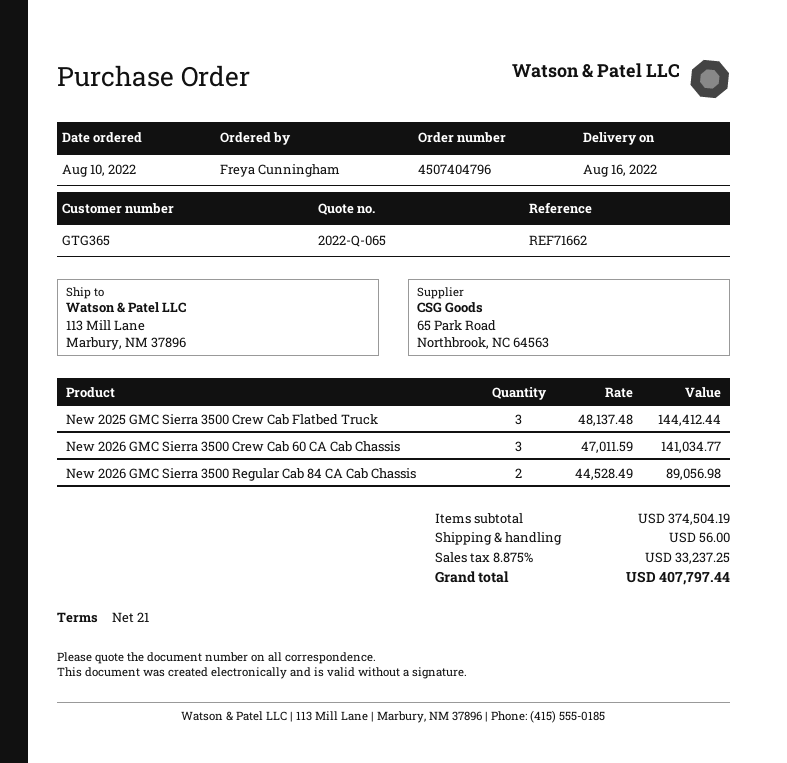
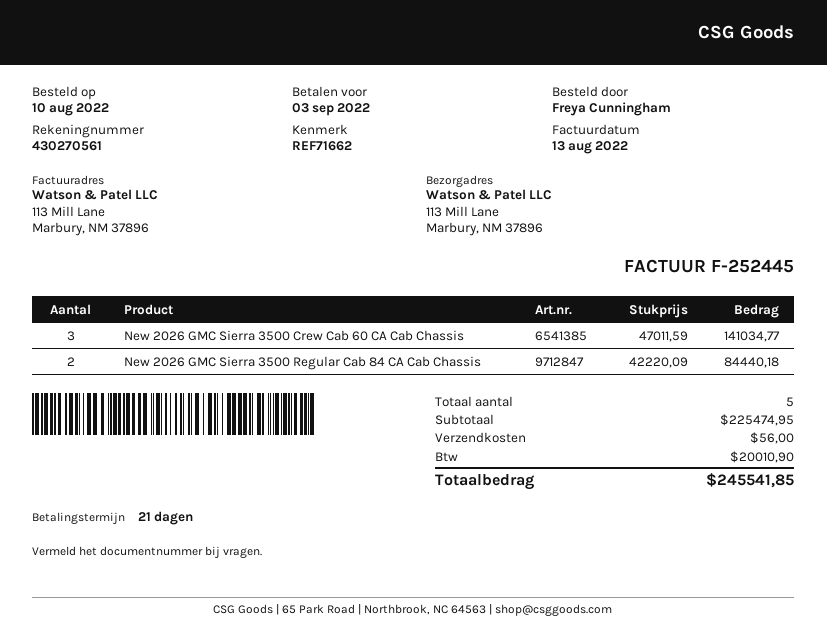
New 2025 GMC Sierra 3500 Crew Cab Flatbed Truck: 3 x 48137.48 = 144412.44 -> none
New 2026 GMC Sierra 3500 Regular Cab 84 CA Cab Chassis: 2 x 44528.49 = 89056.98 -> 2 x 42220.09 = 84440.18
subtotal: 374504.19 -> 225474.95
tax: 33237.25 -> 20010.90
total: 407797.44 -> 245541.85

